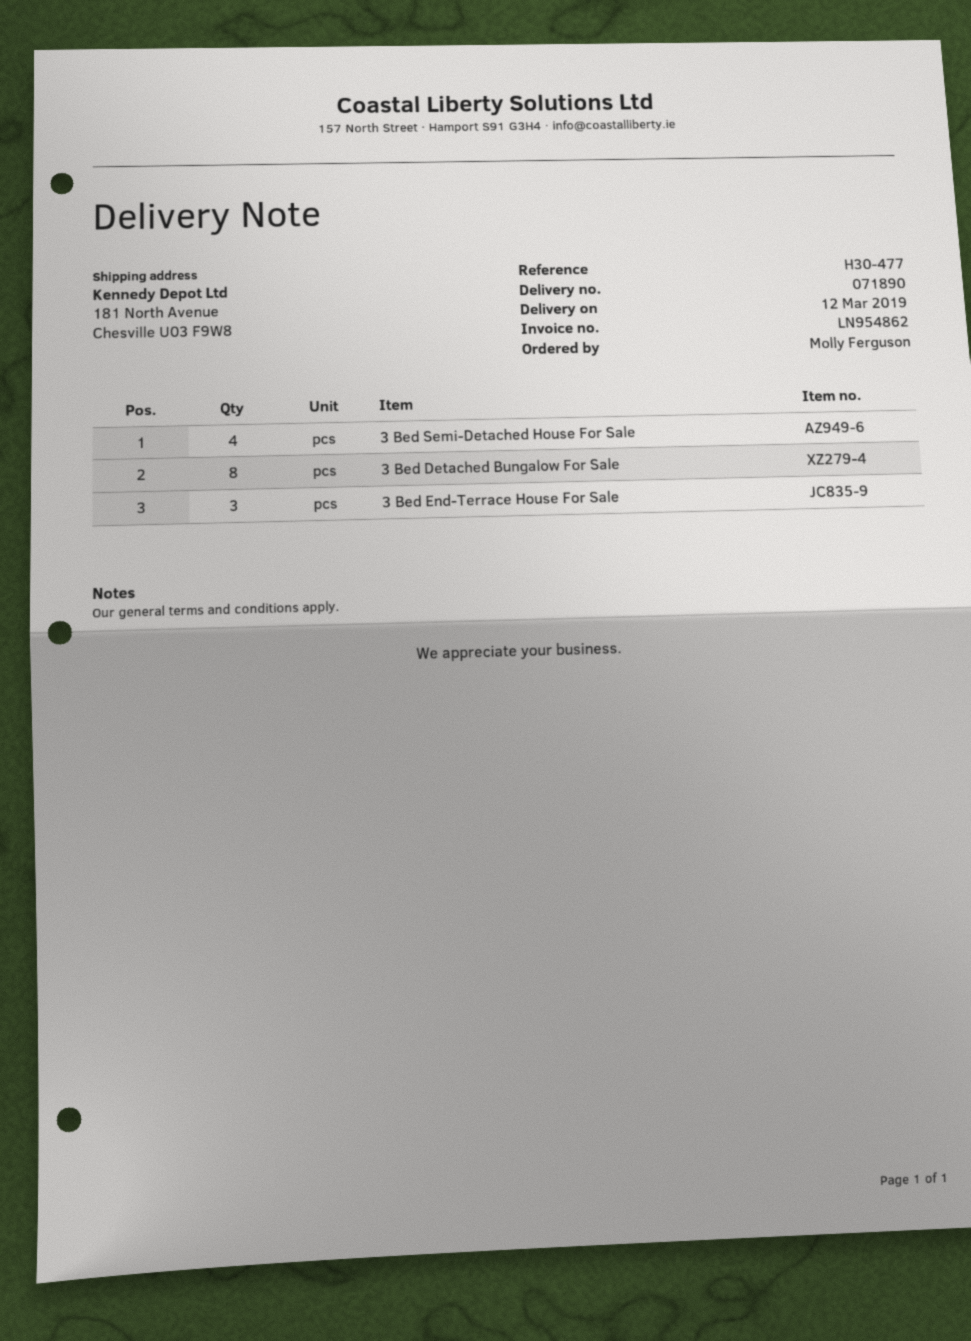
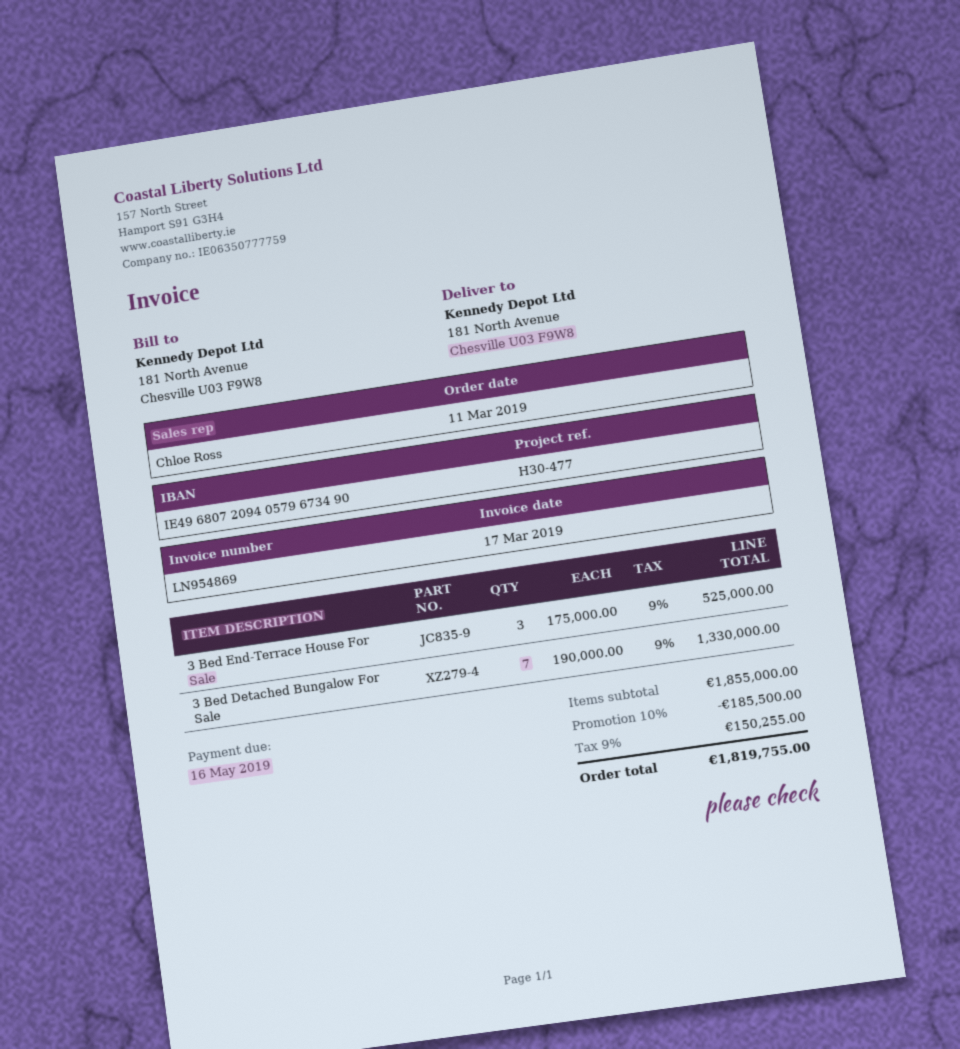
invoice number: LN954862 -> LN954869
3 Bed Semi-Detached House For Sale: 4 -> none
3 Bed Detached Bungalow For Sale: 8 -> 7

